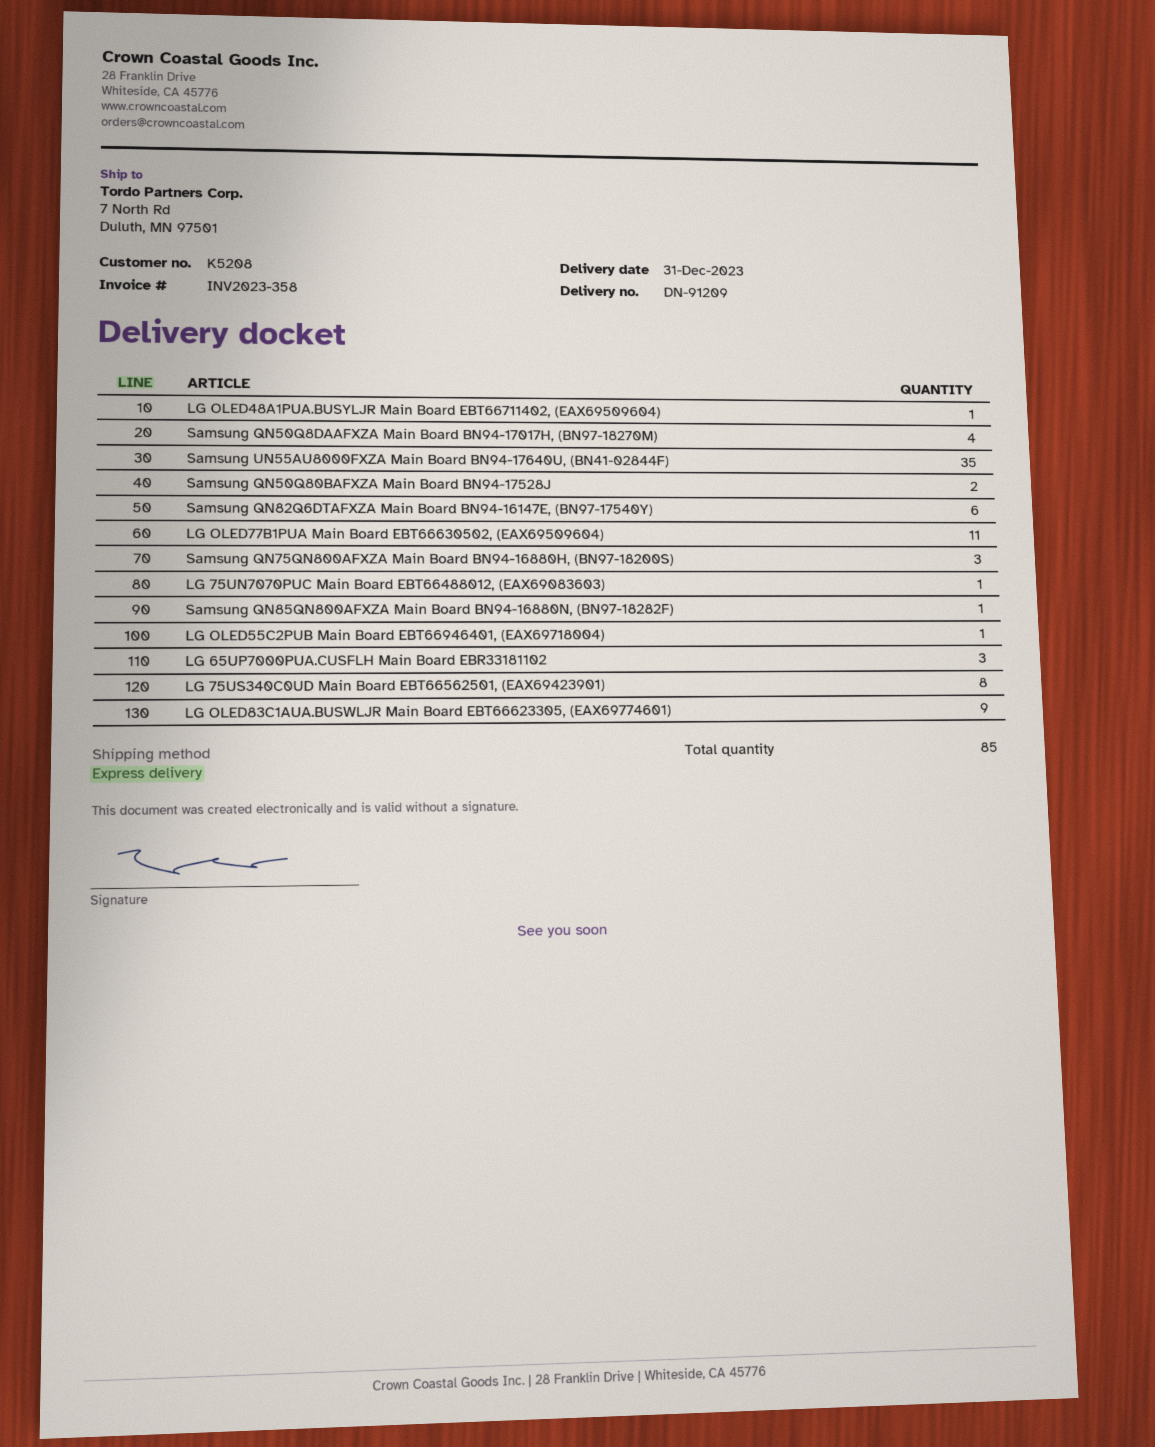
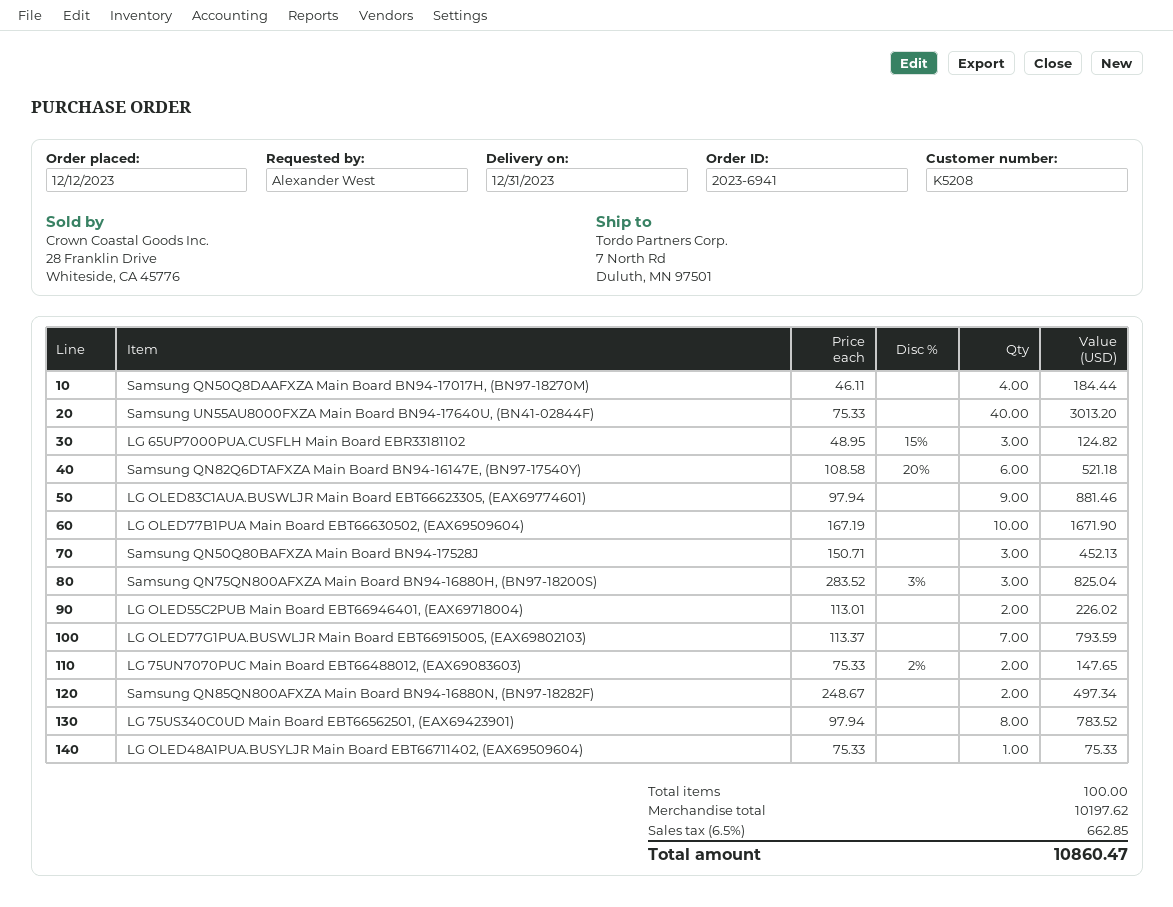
Samsung UN55AU8000FXZA Main Board BN94-17640U, (BN41-02844F): 35 -> 40
Samsung QN50Q80BAFXZA Main Board BN94-17528J: 2 -> 3
LG OLED77B1PUA Main Board EBT66630502, (EAX69509604): 11 -> 10
LG 75UN7070PUC Main Board EBT66488012, (EAX69083603): 1 -> 2
Samsung QN85QN800AFXZA Main Board BN94-16880N, (BN97-18282F): 1 -> 2
LG OLED55C2PUB Main Board EBT66946401, (EAX69718004): 1 -> 2
LG OLED77G1PUA.BUSWLJR Main Board EBT66915005, (EAX69802103): none -> 7
total quantity: 85 -> 100

